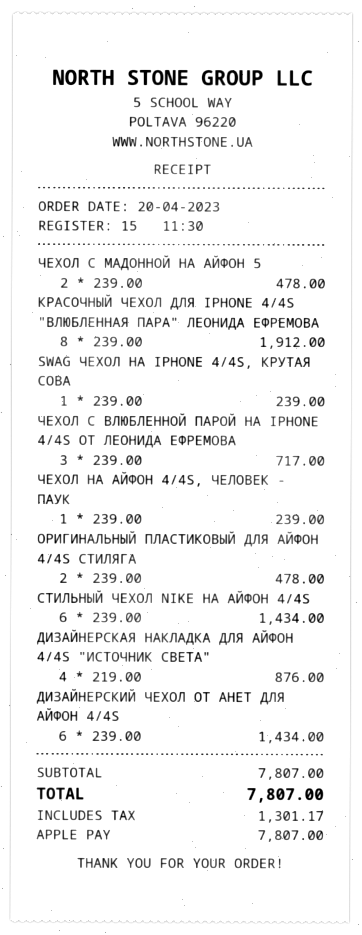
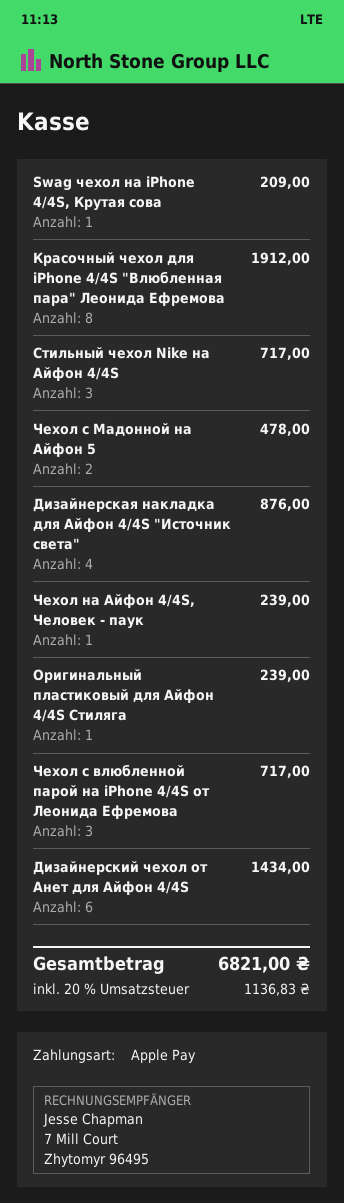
SWAG ЧЕХОЛ НА IPHONE 4/4S, КРУТАЯ СОВА: 1 for 239.00 -> 1 for 209.00
ОРИГИНАЛЬНЫЙ ПЛАСТИКОВЫЙ ДЛЯ АЙФОН 4/4S СТИЛЯГА: 2 for 478.00 -> 1 for 239.00
СТИЛЬНЫЙ ЧЕХОЛ NIKE НА АЙФОН 4/4S: 6 for 1434.00 -> 3 for 717.00
tax: 1301.17 -> 1136.83
total: 7807.00 -> 6821.00

